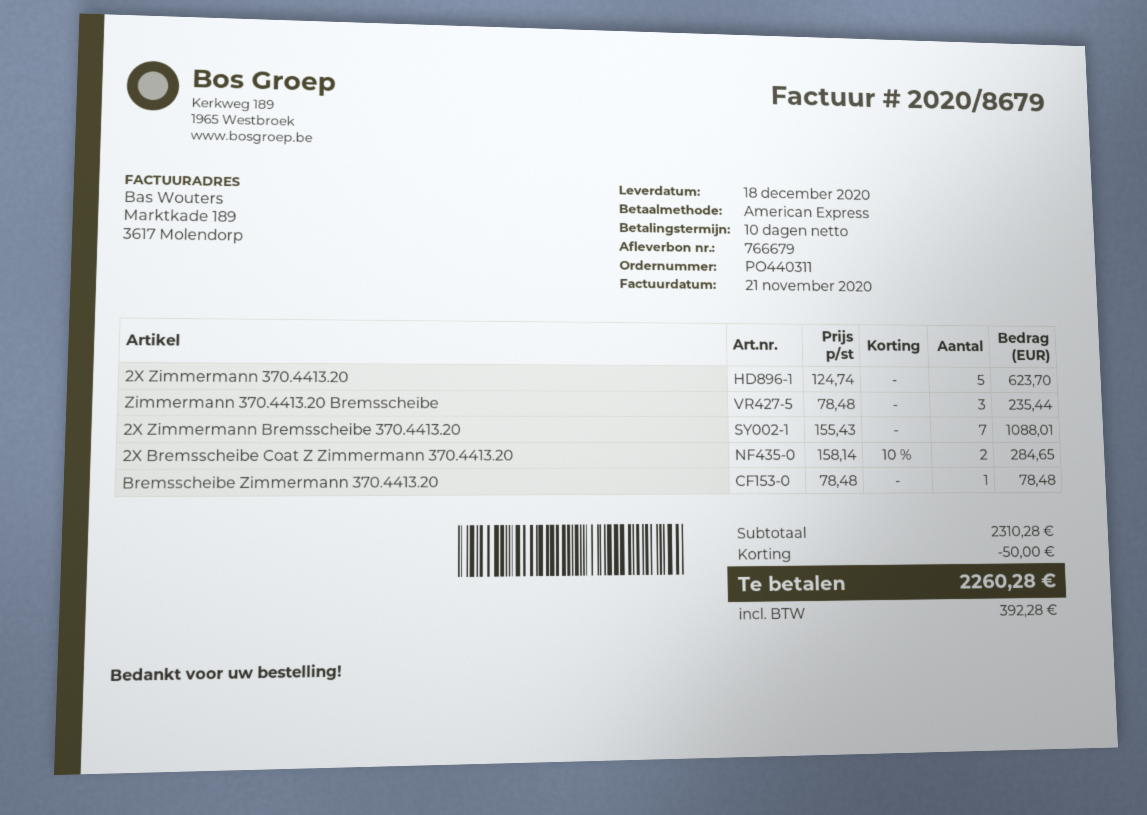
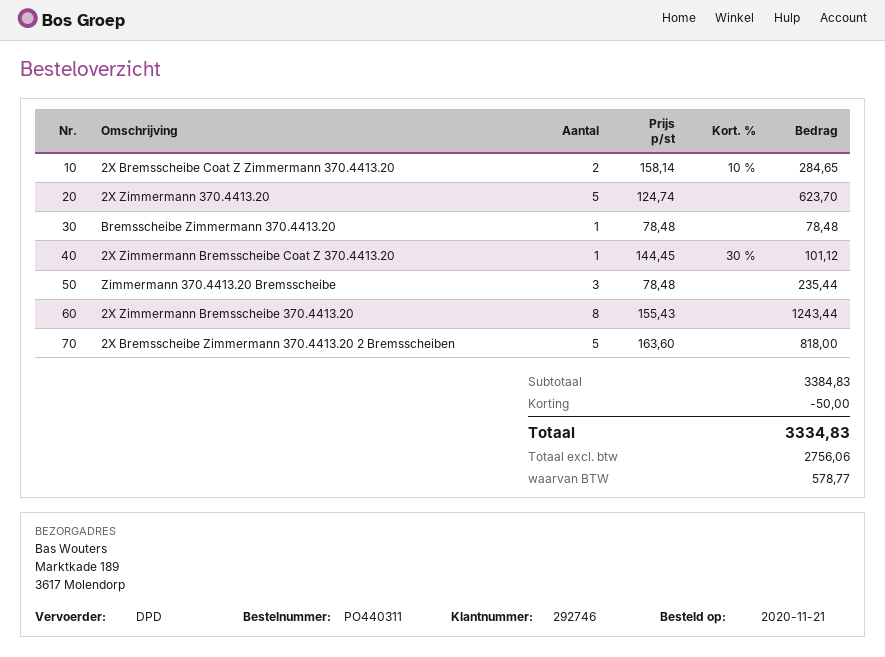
2X Zimmermann Bremsscheibe 370.4413.20: 7 x 155.43 = 1088.01 -> 8 x 155.43 = 1243.44
2X Zimmermann Bremsscheibe Coat Z 370.4413.20: none -> 1 x 144.45 - 30% = 101.12
2X Bremsscheibe Zimmermann 370.4413.20 2 Bremsscheiben: none -> 5 x 163.60 = 818.00
subtotal: 2310.28 -> 3384.83
tax: 392.28 -> 578.77
total: 2260.28 -> 3334.83

